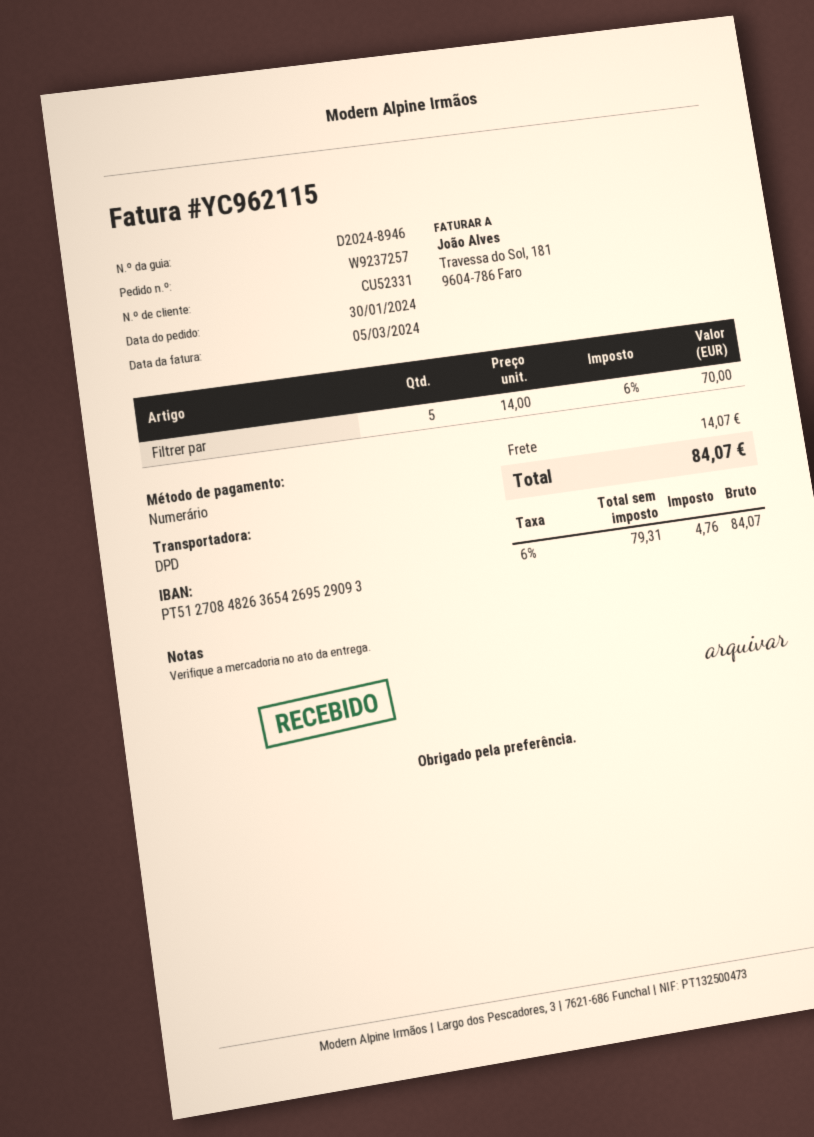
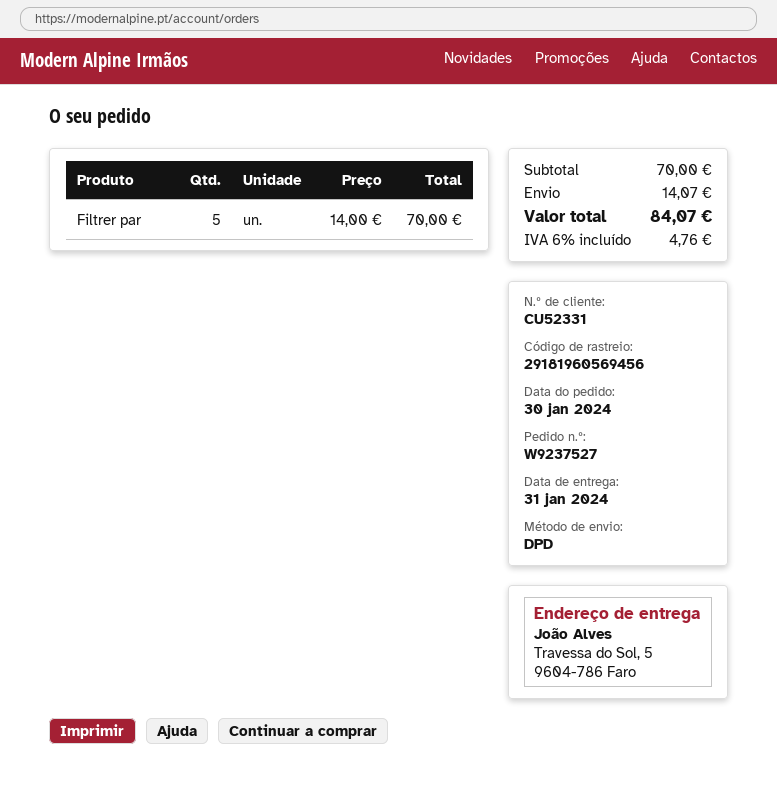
order number: W9237257 -> W9237527

